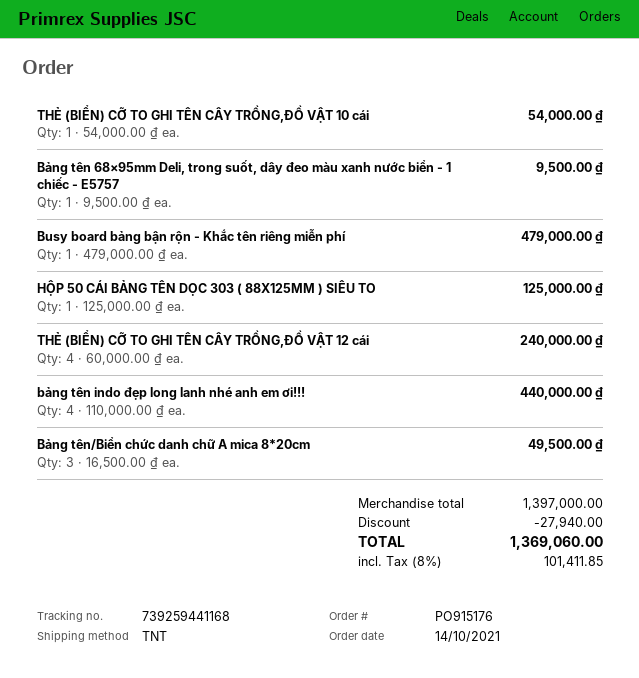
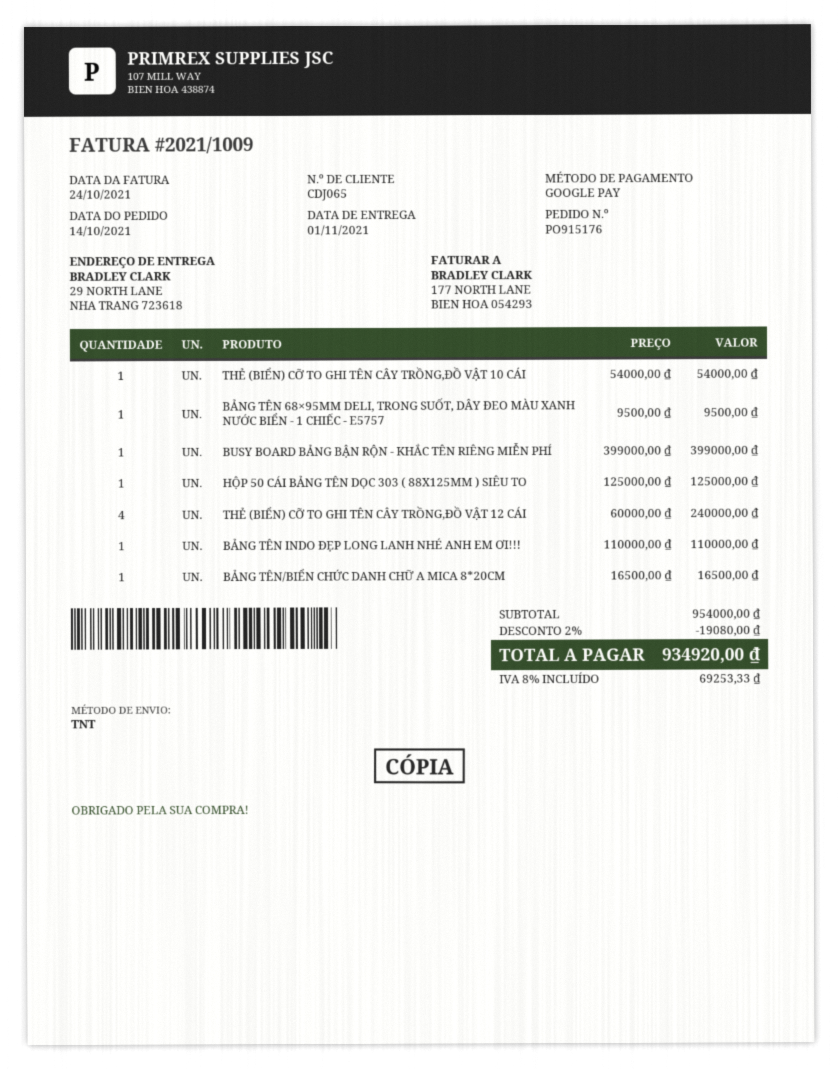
Busy board bảng bận rộn - Khắc tên riêng miễn phí: 1 x 479000.00 = 479000.00 -> 1 x 399000.00 = 399000.00
bảng tên indo đẹp long lanh nhé anh em ơi!!!: 4 x 110000.00 = 440000.00 -> 1 x 110000.00 = 110000.00
Bảng tên/Biển chức danh chữ A mica 8*20cm: 3 x 16500.00 = 49500.00 -> 1 x 16500.00 = 16500.00
subtotal: 1397000.00 -> 954000.00
discount: 27940.00 -> 19080.00
tax: 8% = 101411.85 -> 8% = 69253.33
total: 1369060.00 -> 934920.00

